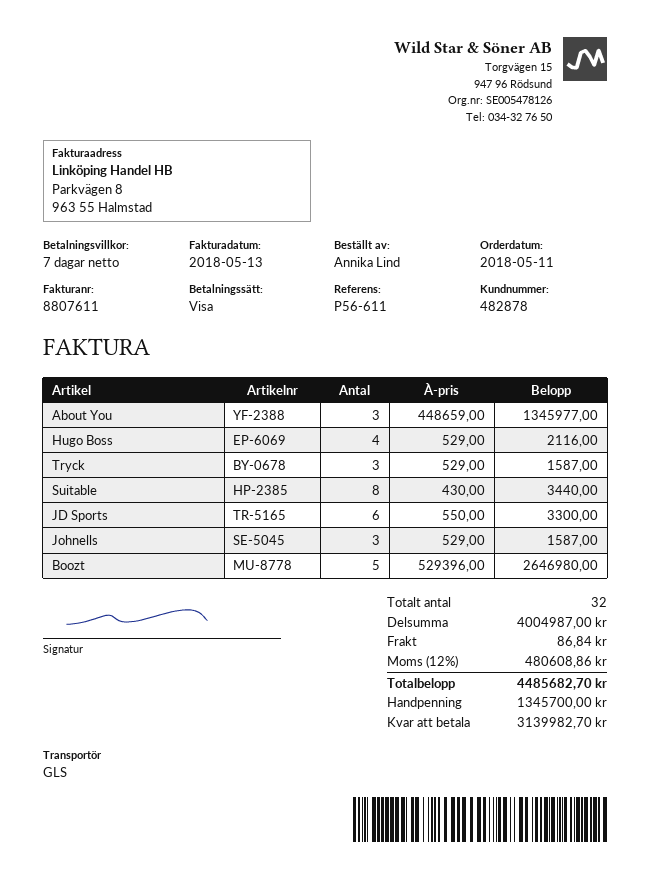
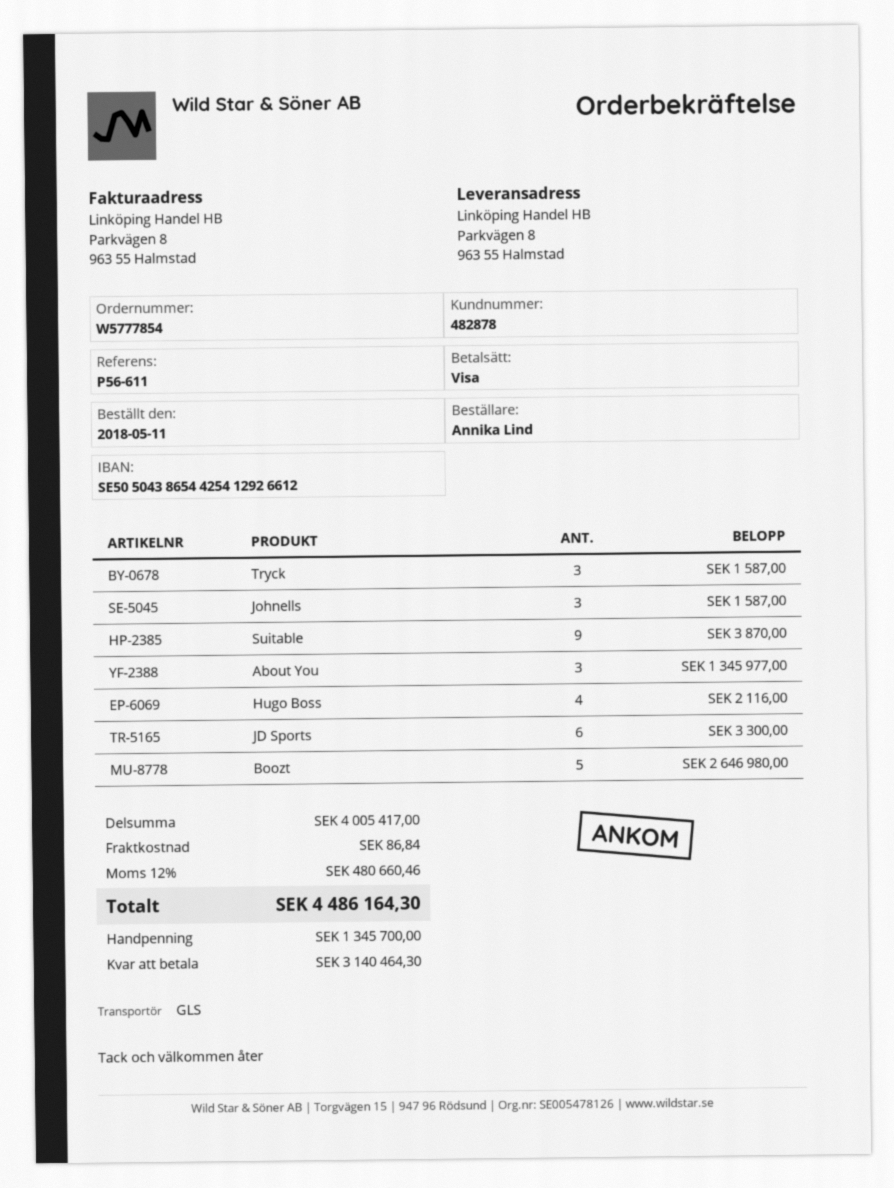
Suitable: 8 for 3440.00 -> 9 for 3870.00
subtotal: 4004987.00 -> 4005417.00
tax: 12% = 480608.86 -> 12% = 480660.46
total: 4485682.70 -> 4486164.30
balance: 3139982.70 -> 3140464.30

